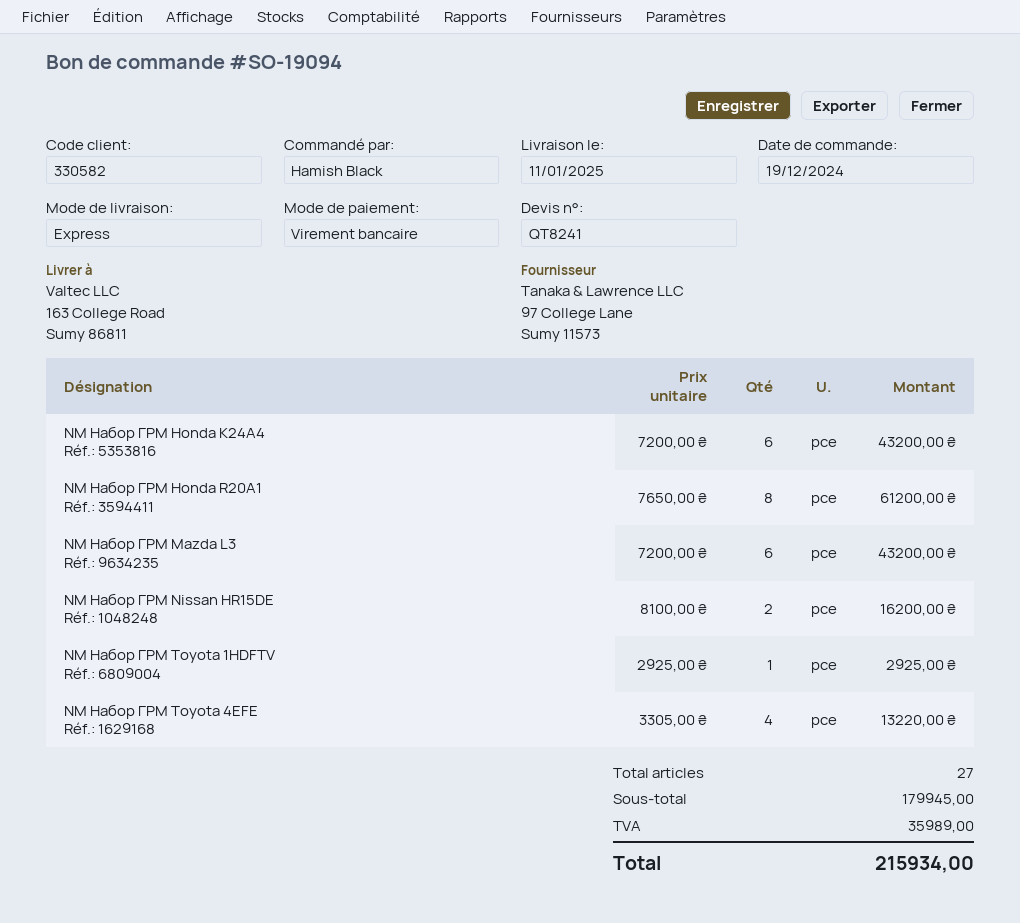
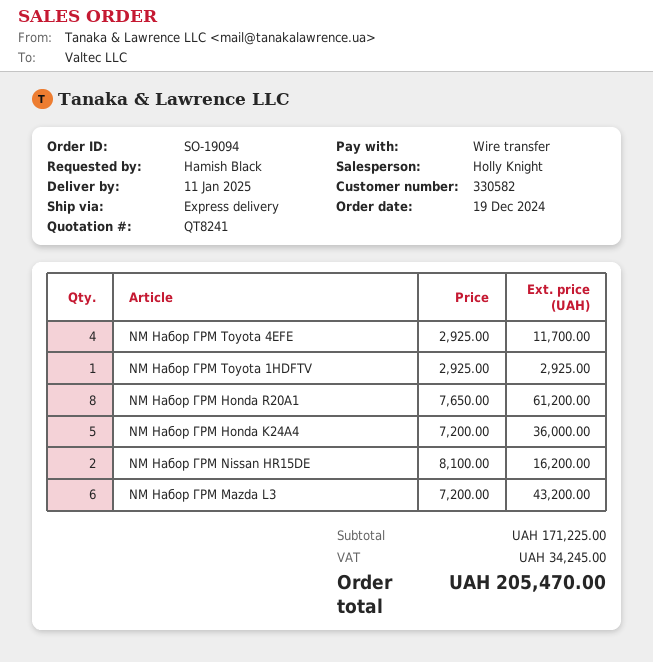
NM Набор ГРМ Honda K24A4: 6 x 7200.00 = 43200.00 -> 5 x 7200.00 = 36000.00
NM Набор ГРМ Toyota 4EFE: 4 x 3305.00 = 13220.00 -> 4 x 2925.00 = 11700.00
subtotal: 179945.00 -> 171225.00
tax: 35989.00 -> 34245.00
total: 215934.00 -> 205470.00

